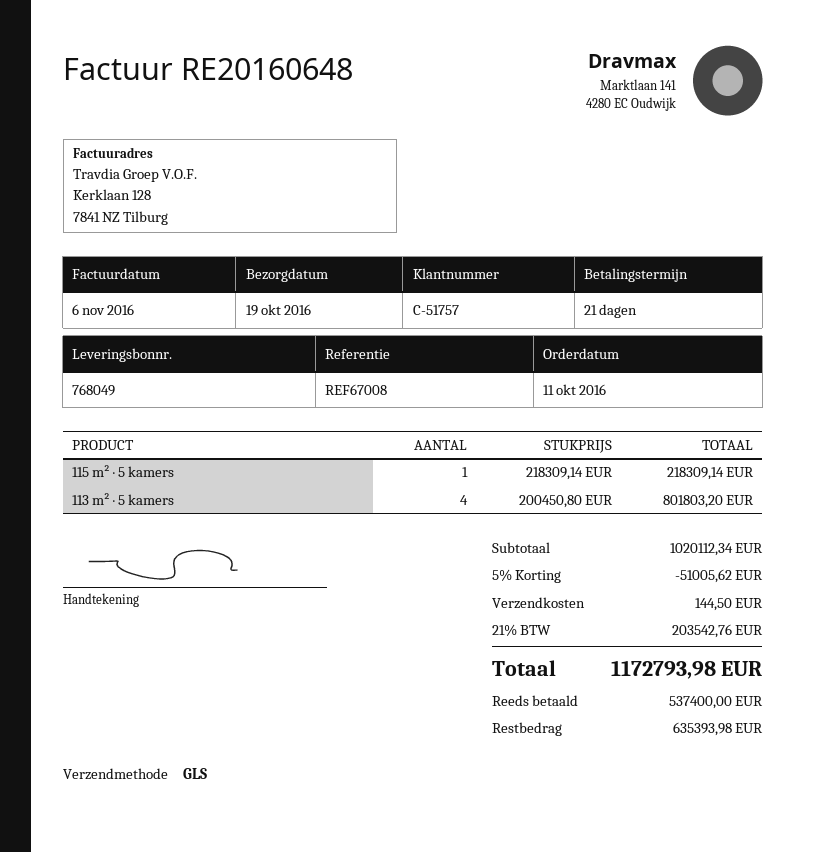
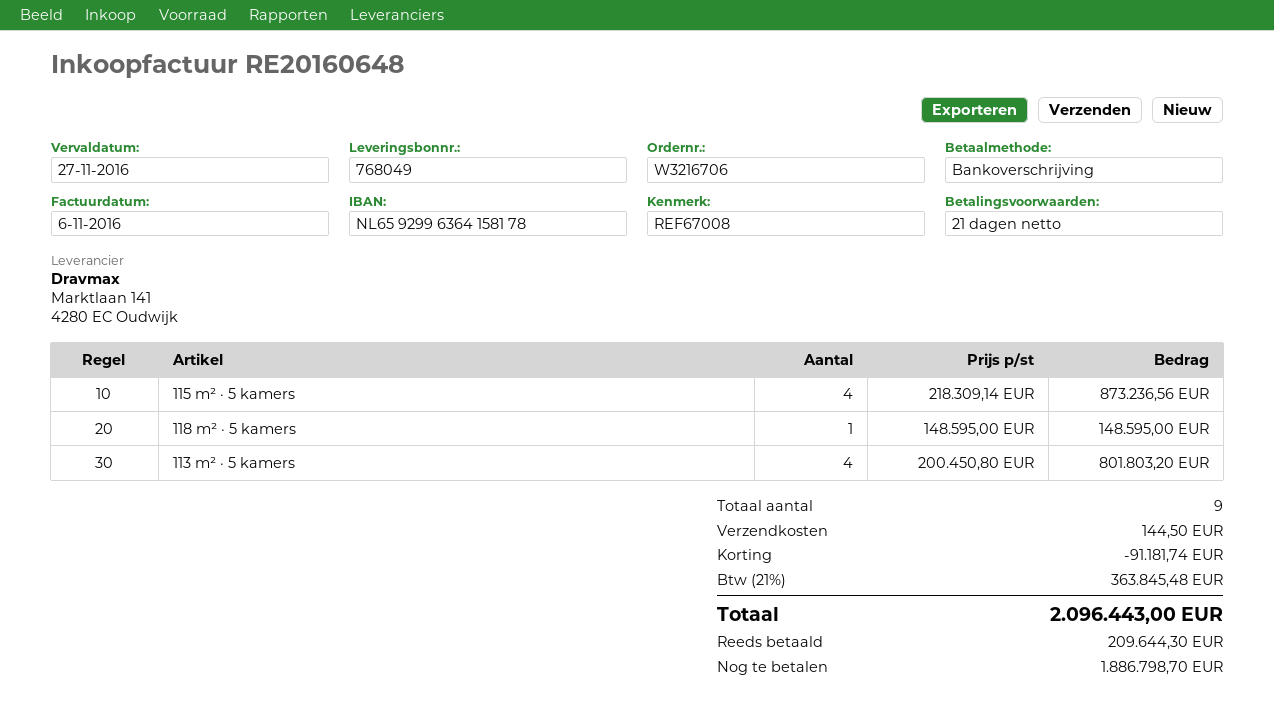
115 m² · 5 kamers: 1 x 218309.14 = 218309.14 -> 4 x 218309.14 = 873236.56
118 m² · 5 kamers: none -> 1 x 148595.00 = 148595.00
discount: 51005.62 -> 91181.74
tax: 21% = 203542.76 -> 21% = 363845.48
total: 1172793.98 -> 2096443.00
deposit: 537400.00 -> 209644.30
balance: 635393.98 -> 1886798.70

